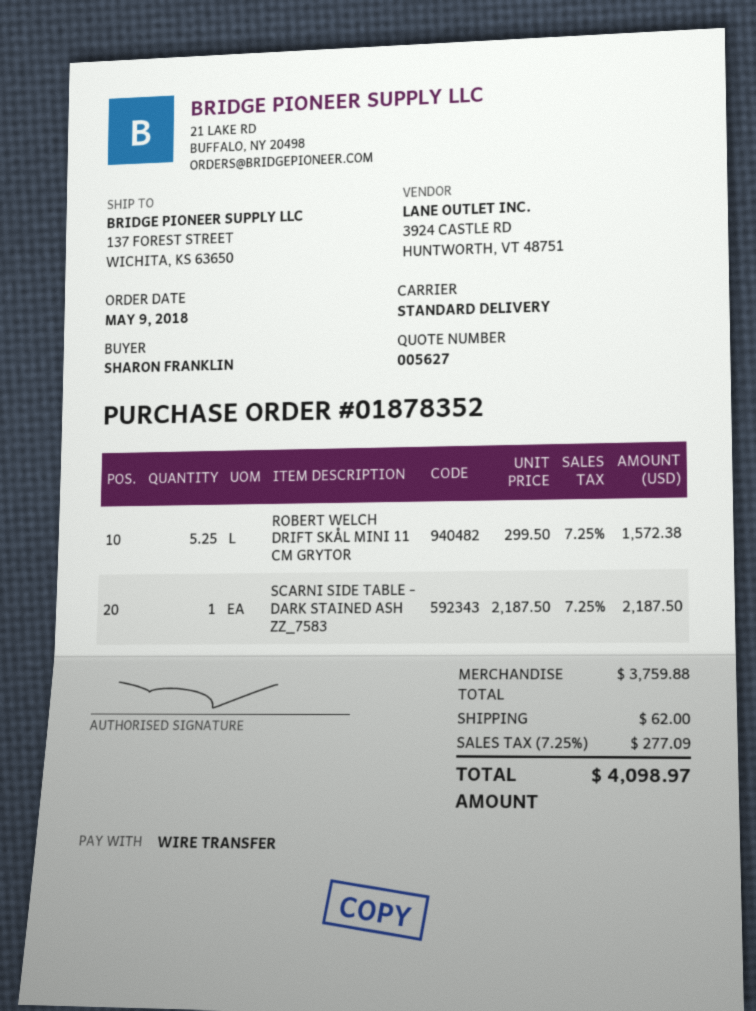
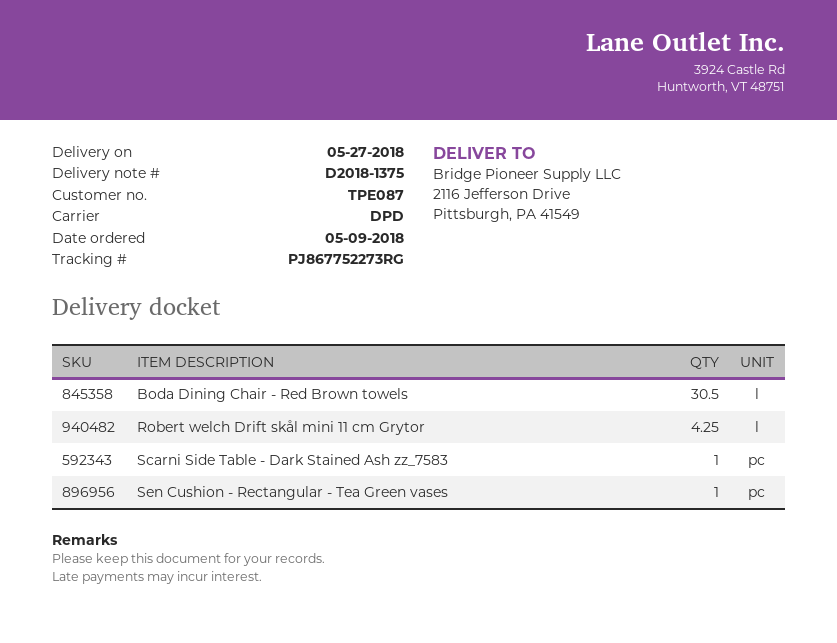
shipping method: standard -> DPD
ship to: 137 FOREST STREET, WICHITA, KS 63650 -> 2116 Jefferson Drive, Pittsburgh, PA 41549
ROBERT WELCH DRIFT SKÅL MINI 11 CM GRYTOR: 5.25 -> 4.25
Boda Dining Chair - Red Brown towels: none -> 30.5
Sen Cushion - Rectangular - Tea Green vases: none -> 1

